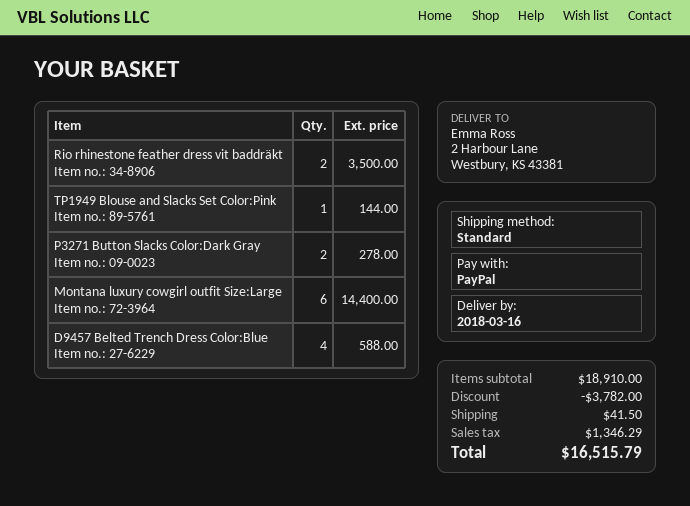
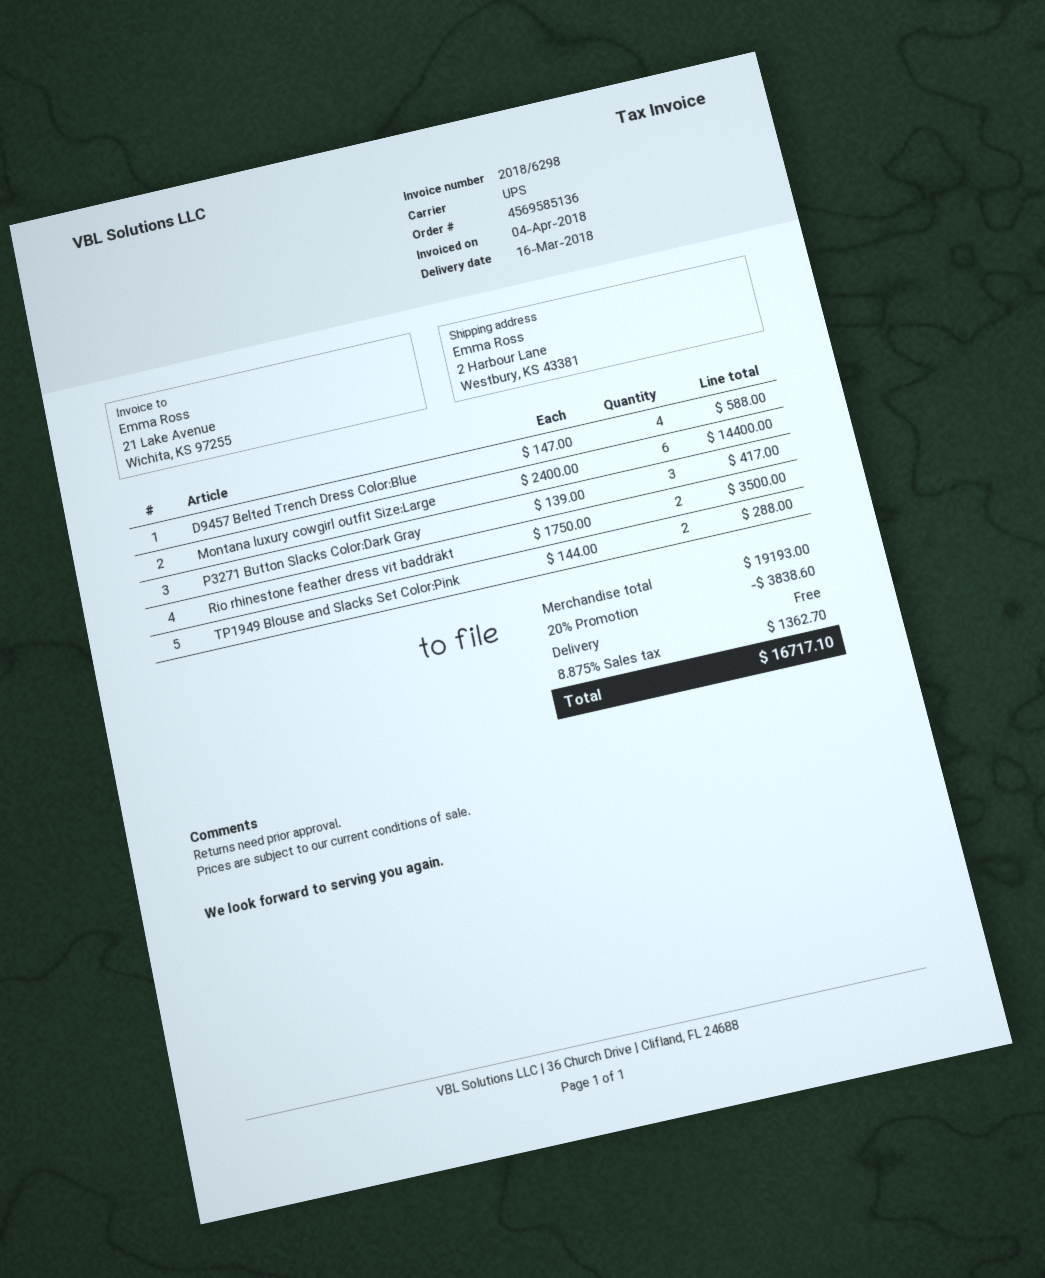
shipping method: standard -> UPS
TP1949 Blouse and Slacks Set Color:Pink: 1 for 144.00 -> 2 for 288.00
P3271 Button Slacks Color:Dark Gray: 2 for 278.00 -> 3 for 417.00
subtotal: 18910.00 -> 19193.00
discount: 3782.00 -> 3838.60
shipping: 41.50 -> 0.00
tax: 1346.29 -> 1362.70
total: 16515.79 -> 16717.10

